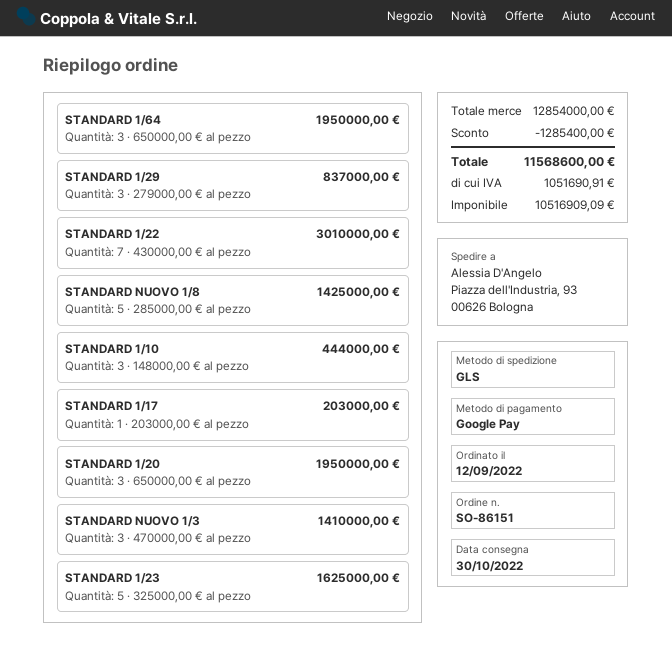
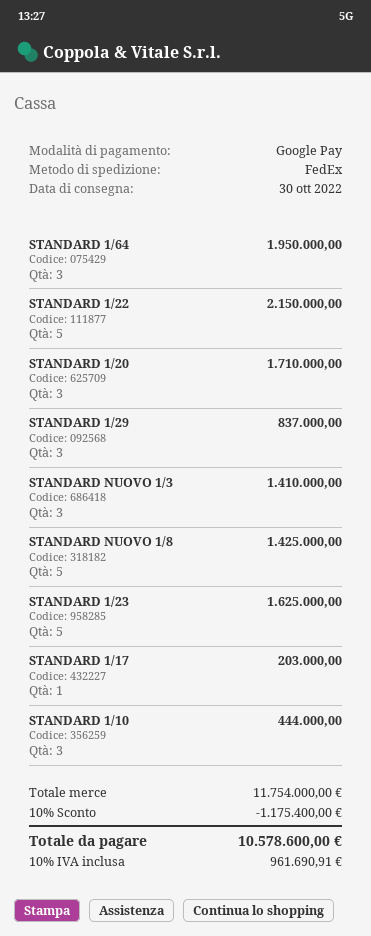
shipping method: GLS -> FedEx
STANDARD 1/22: 7 for 3010000.00 -> 5 for 2150000.00
STANDARD 1/20: 3 for 1950000.00 -> 3 for 1710000.00
subtotal: 12854000.00 -> 11754000.00
discount: 1285400.00 -> 1175400.00
tax: 1051690.91 -> 961690.91
total: 11568600.00 -> 10578600.00

